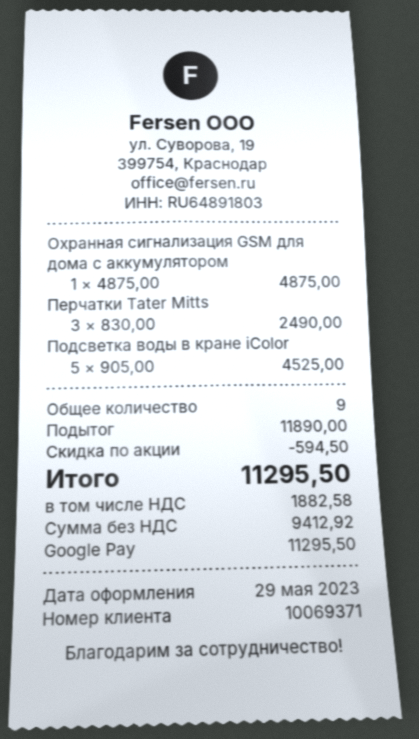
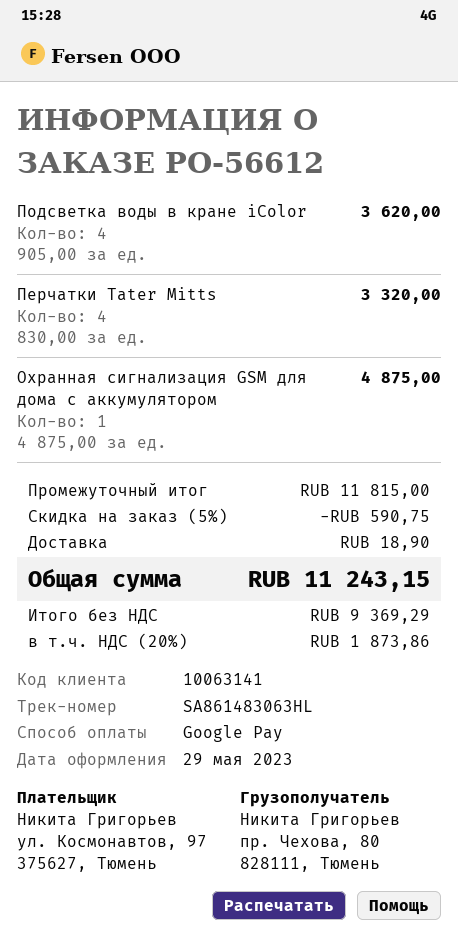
customer number: 10069371 -> 10063141
Перчатки Tater Mitts: 3 x 830.00 = 2490.00 -> 4 x 830.00 = 3320.00
Подсветка воды в кране iColor: 5 x 905.00 = 4525.00 -> 4 x 905.00 = 3620.00
subtotal: 11890.00 -> 11815.00
discount: 594.50 -> 590.75
shipping: none -> 18.90
net: 9412.92 -> 9369.29
tax: 1882.58 -> 1873.86
total: 11295.50 -> 11243.15

